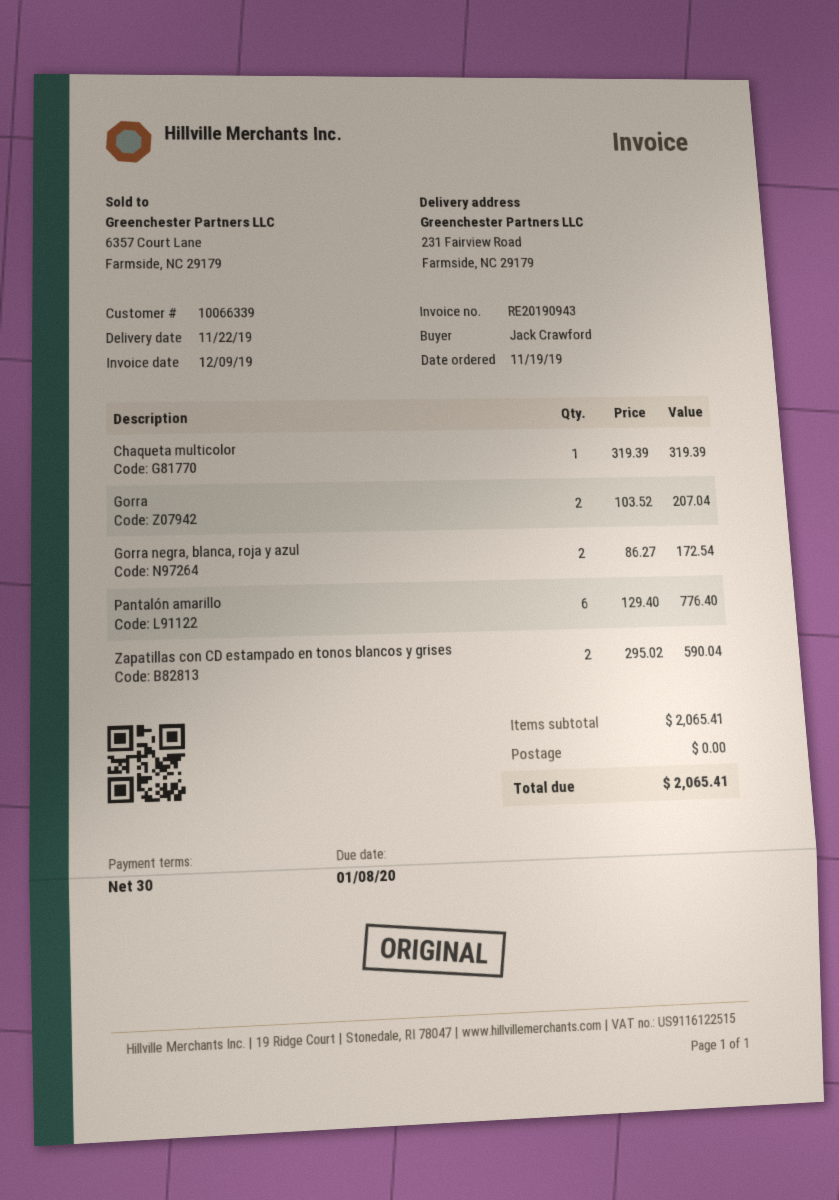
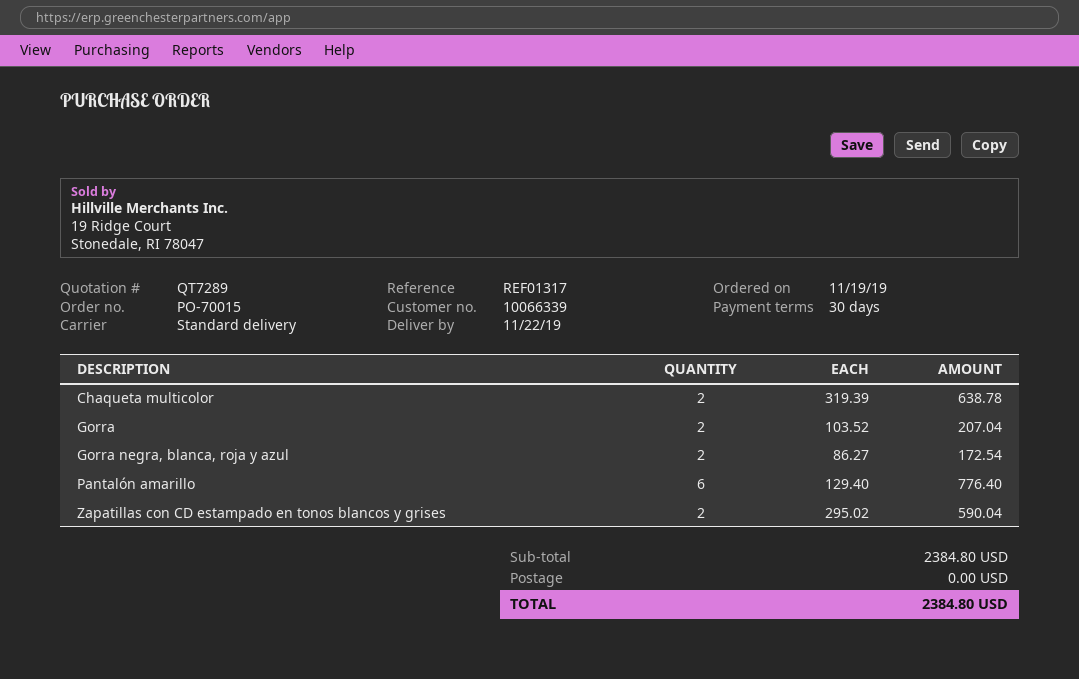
Chaqueta multicolor: 1 x 319.39 = 319.39 -> 2 x 319.39 = 638.78
subtotal: 2065.41 -> 2384.80
total: 2065.41 -> 2384.80

